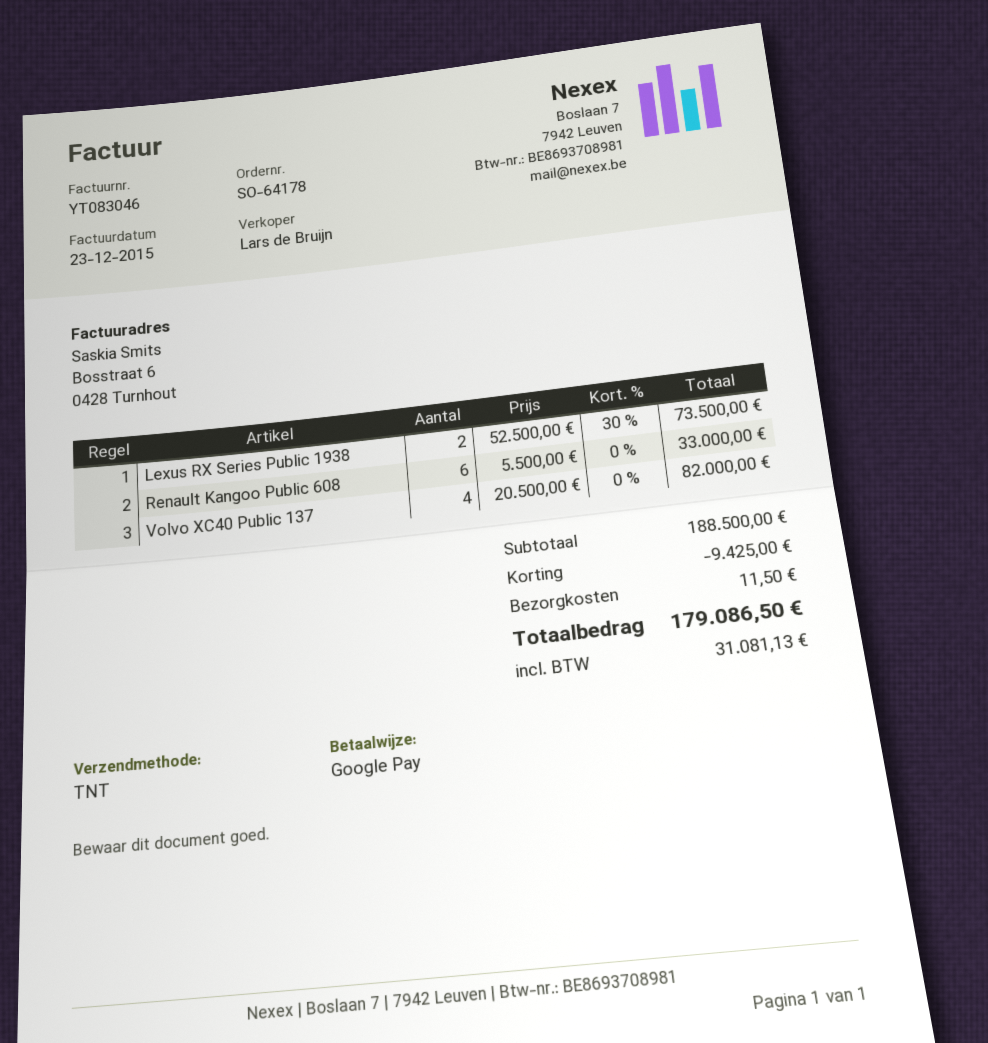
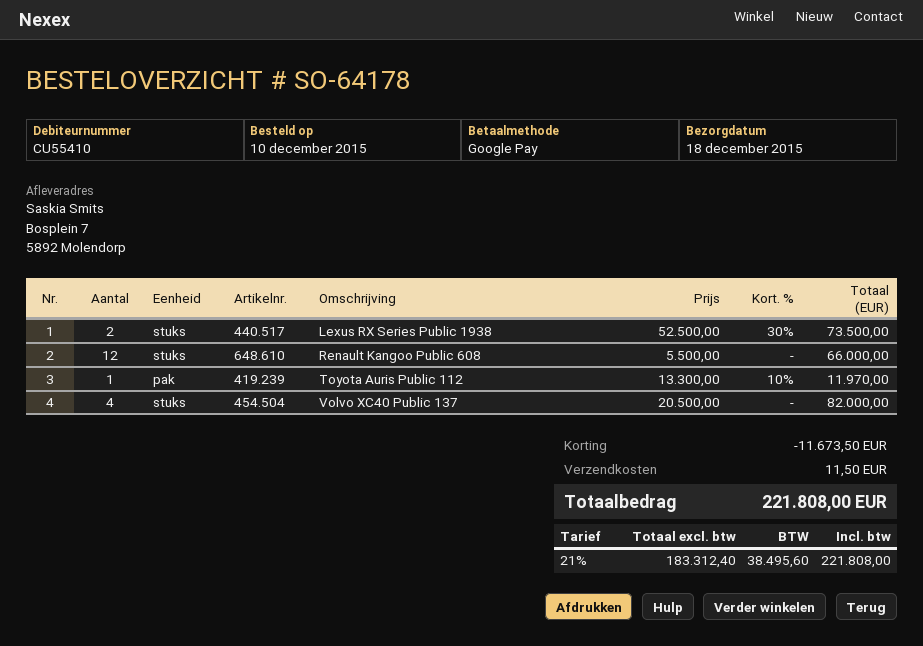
Renault Kangoo Public 608: 6 x 5500.00 = 33000.00 -> 12 x 5500.00 = 66000.00
Toyota Auris Public 112: none -> 1 x 13300.00 - 10% = 11970.00
discount: 9425.00 -> 11673.50
tax: 31081.13 -> 38495.60
total: 179086.50 -> 221808.00

